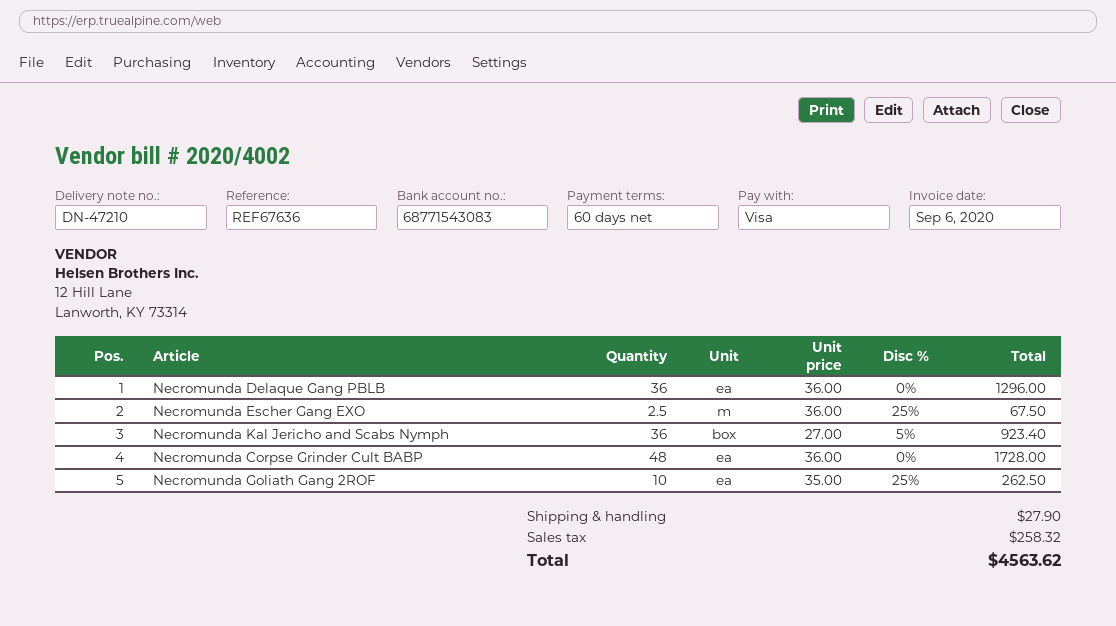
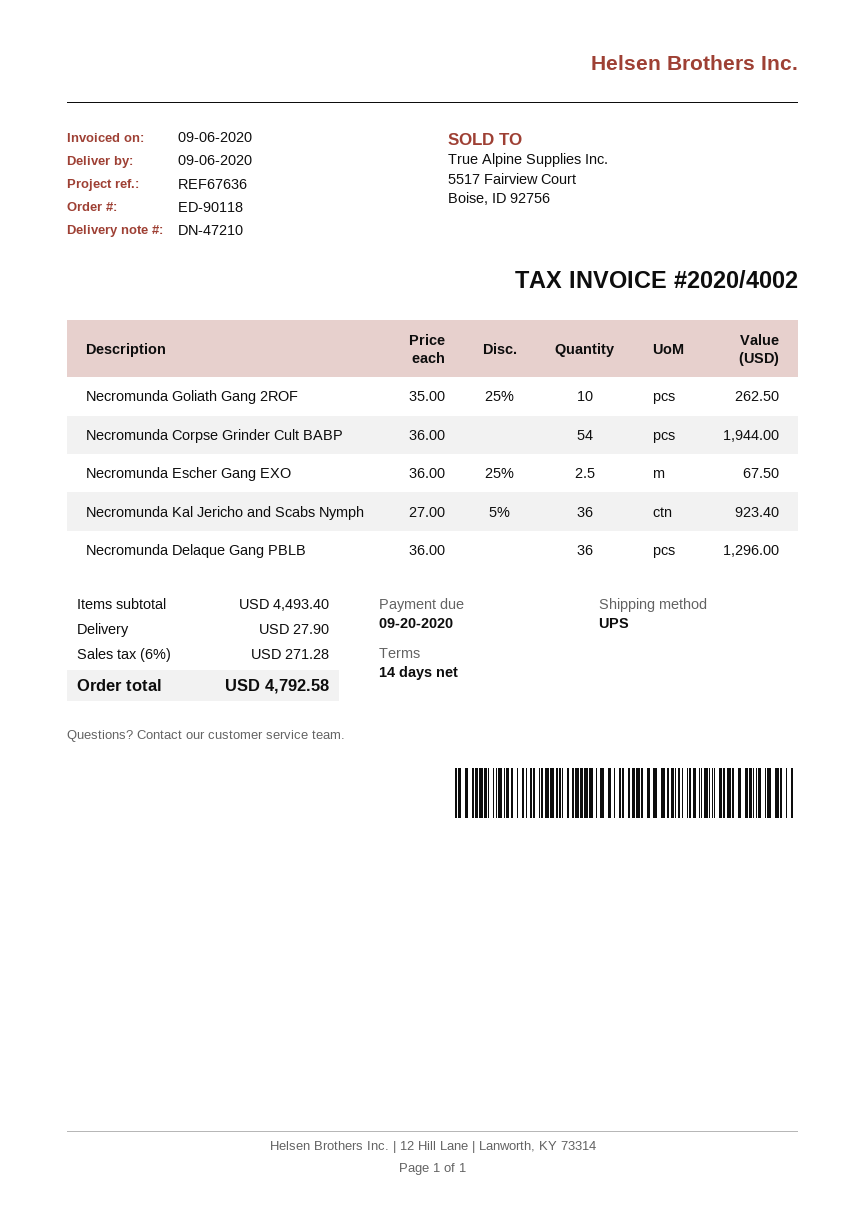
payment terms: 60 days -> 14 days
Necromunda Corpse Grinder Cult BABP: 48 x 36.00 = 1728.00 -> 54 x 36.00 = 1944.00
tax: 258.32 -> 271.28
total: 4563.62 -> 4792.58

